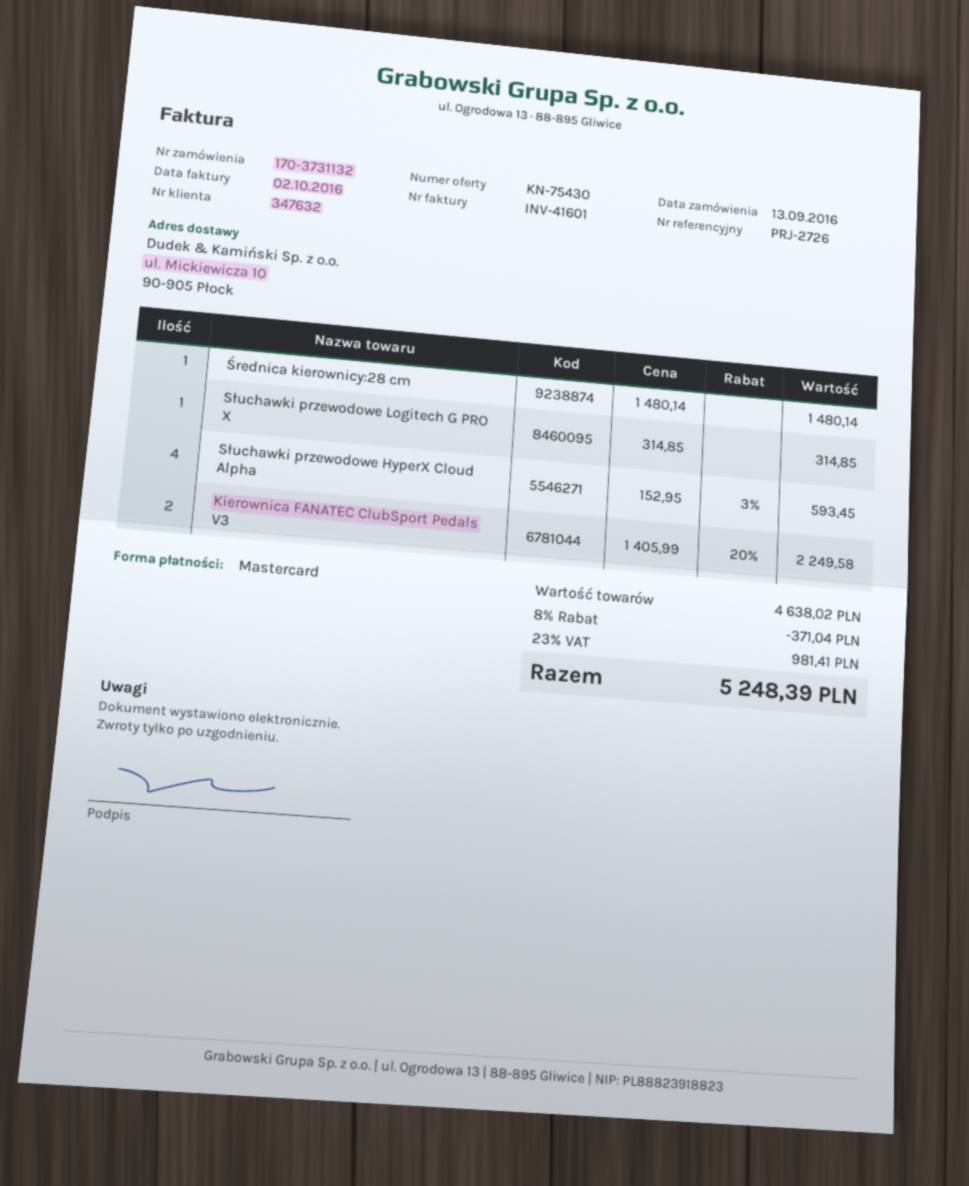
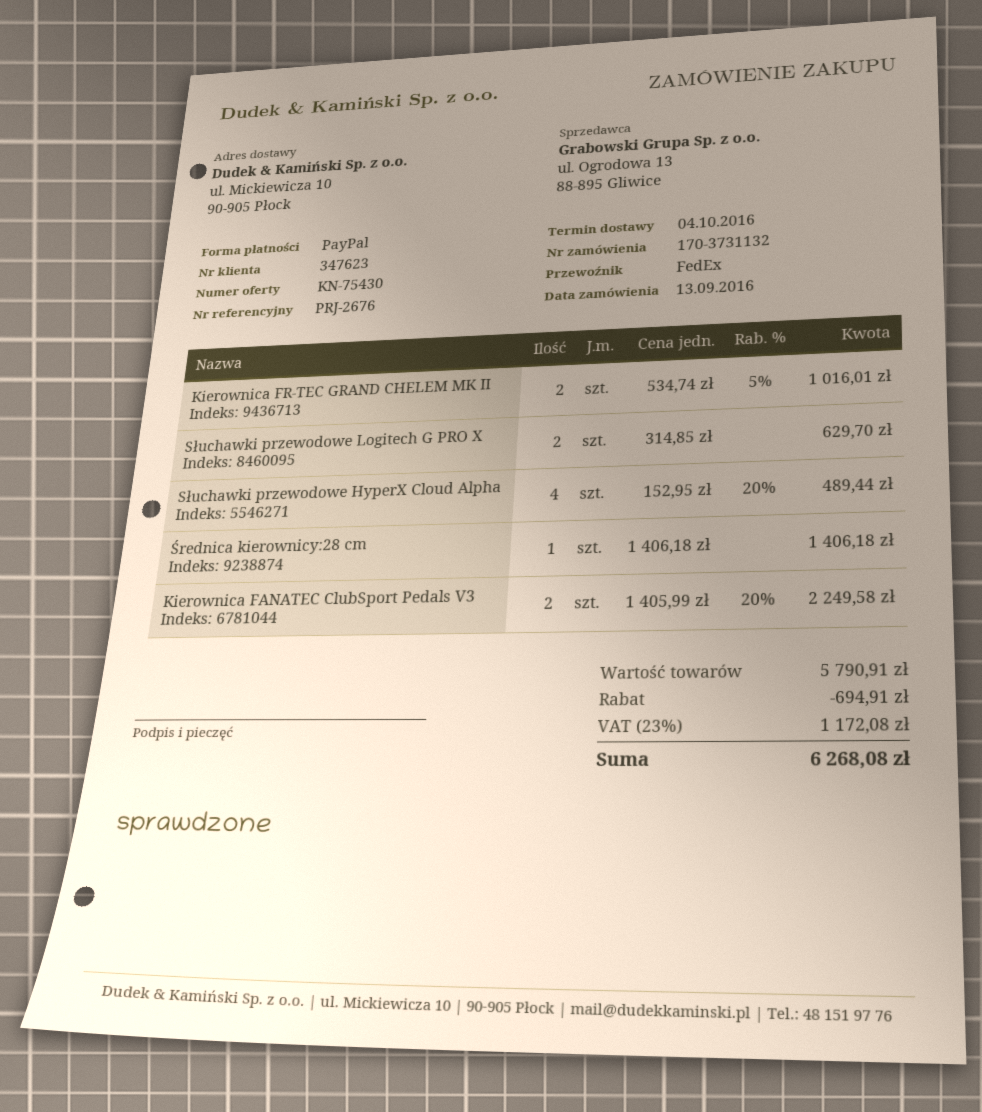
customer number: 347632 -> 347623
reference: PRJ-2726 -> PRJ-2676
payment method: Mastercard -> PayPal
Średnica kierownicy:28 cm: 1 x 1480.14 = 1480.14 -> 1 x 1406.18 = 1406.18
Słuchawki przewodowe Logitech G PRO X: 1 x 314.85 = 314.85 -> 2 x 314.85 = 629.70
Słuchawki przewodowe HyperX Cloud Alpha: 4 x 152.95 - 3% = 593.45 -> 4 x 152.95 - 20% = 489.44
Kierownica FR-TEC GRAND CHELEM MK II: none -> 2 x 534.74 - 5% = 1016.01
subtotal: 4638.02 -> 5790.91
discount: 371.04 -> 694.91
tax: 23% = 981.41 -> 23% = 1172.08
total: 5248.39 -> 6268.08

